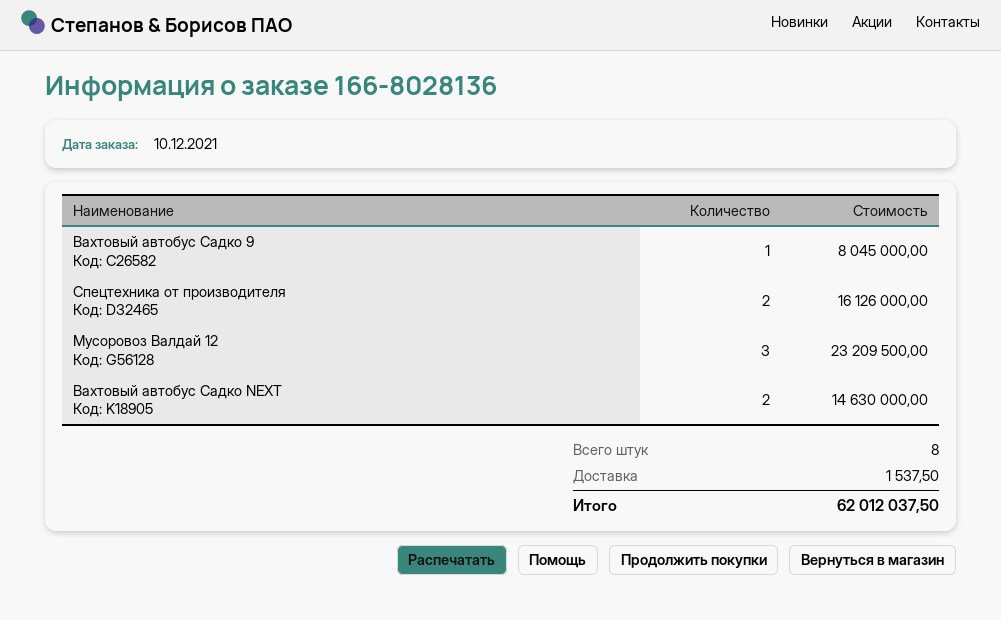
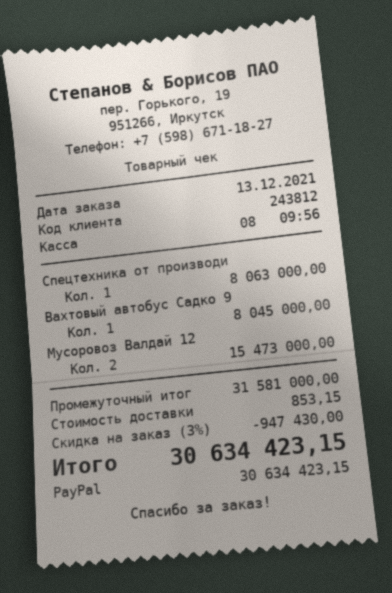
order date: 2021-12-10 -> 2021-12-13
Спецтехника от производителя: 2 for 16126000.00 -> 1 for 8063000.00
Мусоровоз Валдай 12: 3 for 23209500.00 -> 2 for 15473000.00
Вахтовый автобус Садко NEXT: 2 for 14630000.00 -> none
discount: none -> 3% = 947430.00
shipping: 1537.50 -> 853.15
total: 62012037.50 -> 30634423.15

